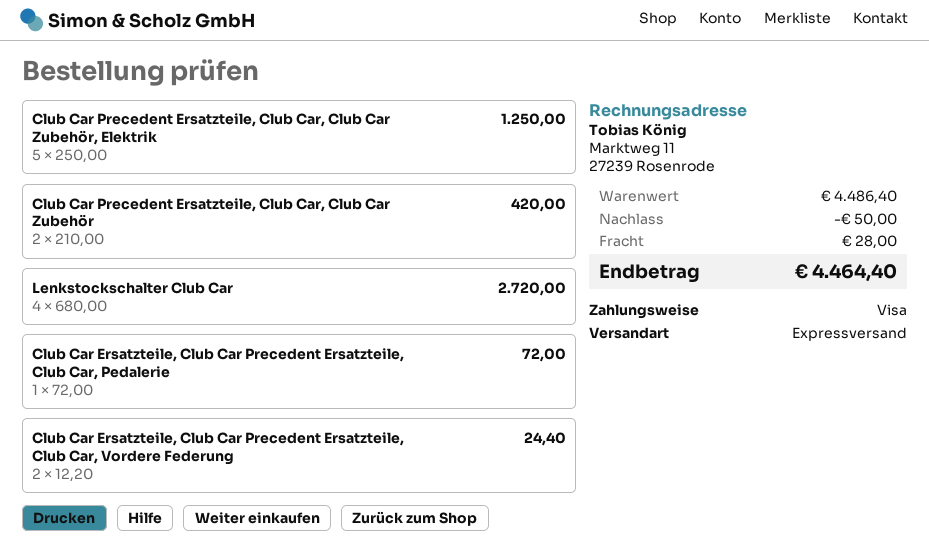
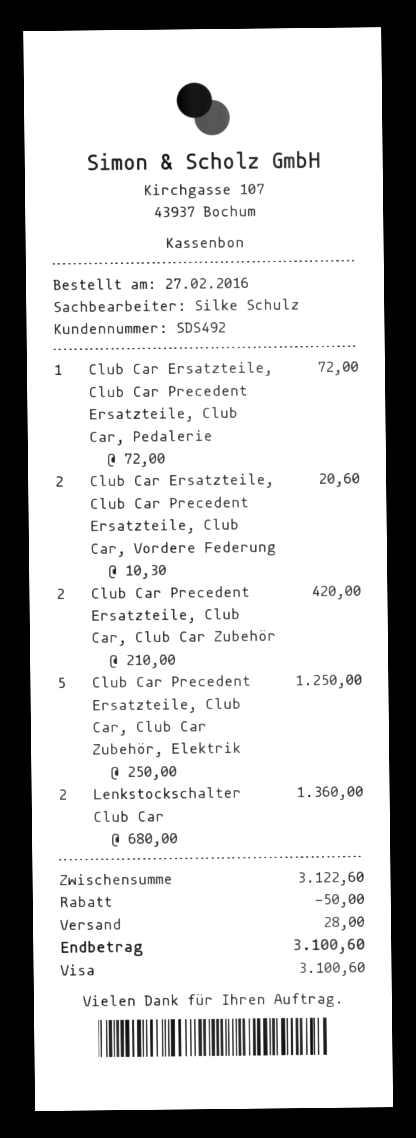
Lenkstockschalter Club Car: 4 x 680.00 = 2720.00 -> 2 x 680.00 = 1360.00
Club Car Ersatzteile, Club Car Precedent Ersatzteile, Club Car, Vordere Federung: 2 x 12.20 = 24.40 -> 2 x 10.30 = 20.60
subtotal: 4486.40 -> 3122.60
total: 4464.40 -> 3100.60

